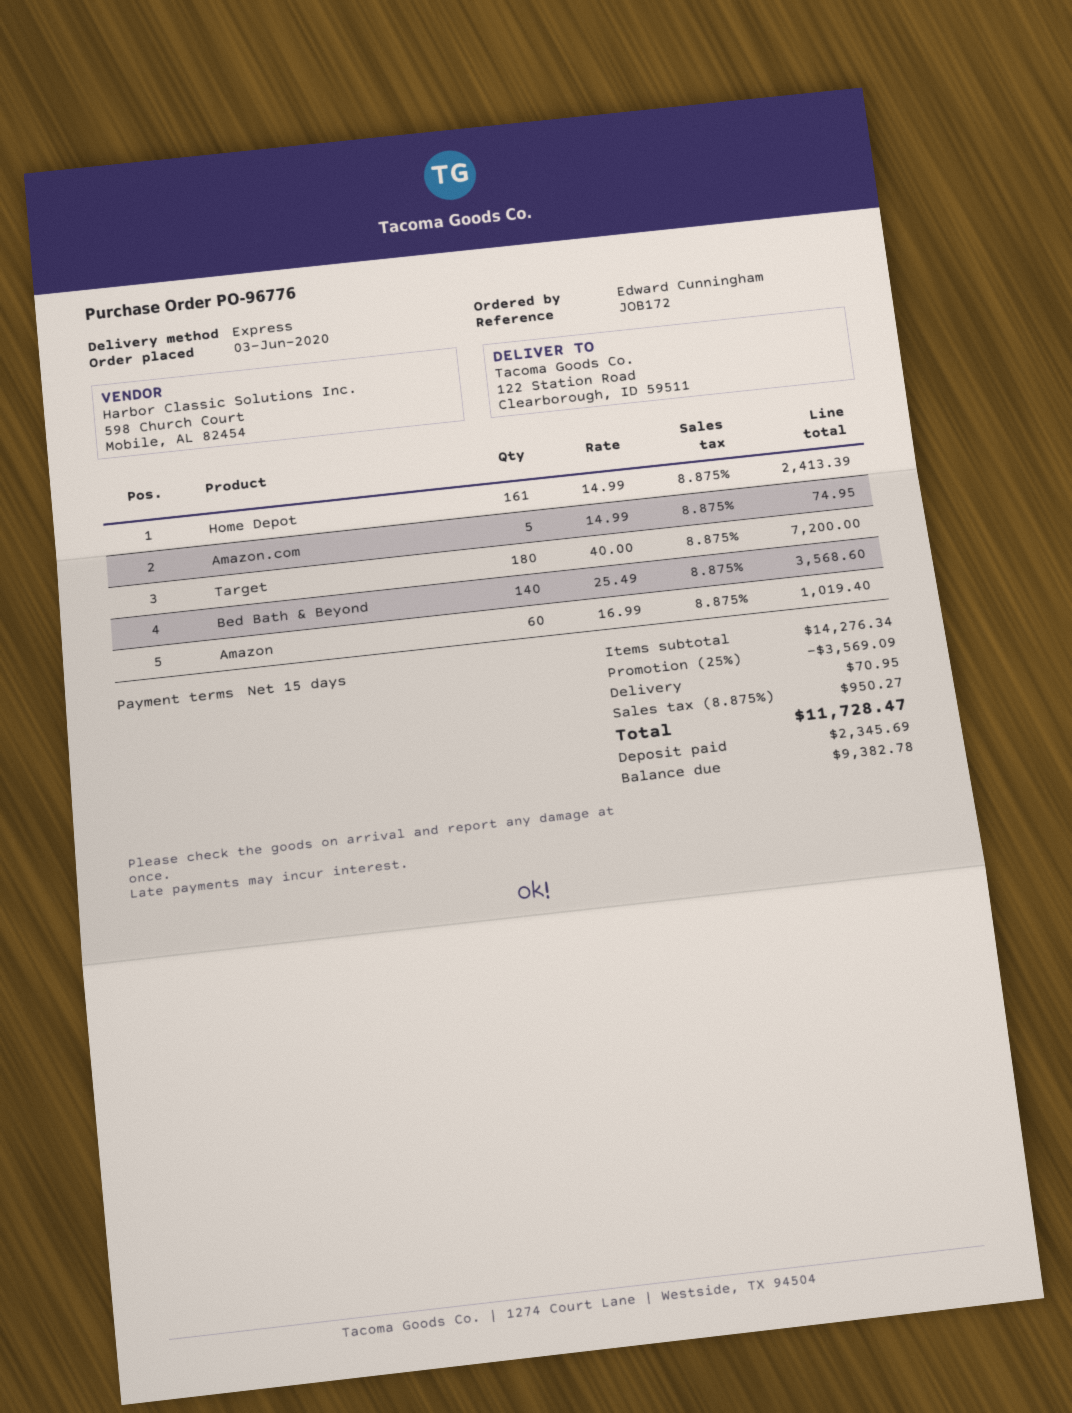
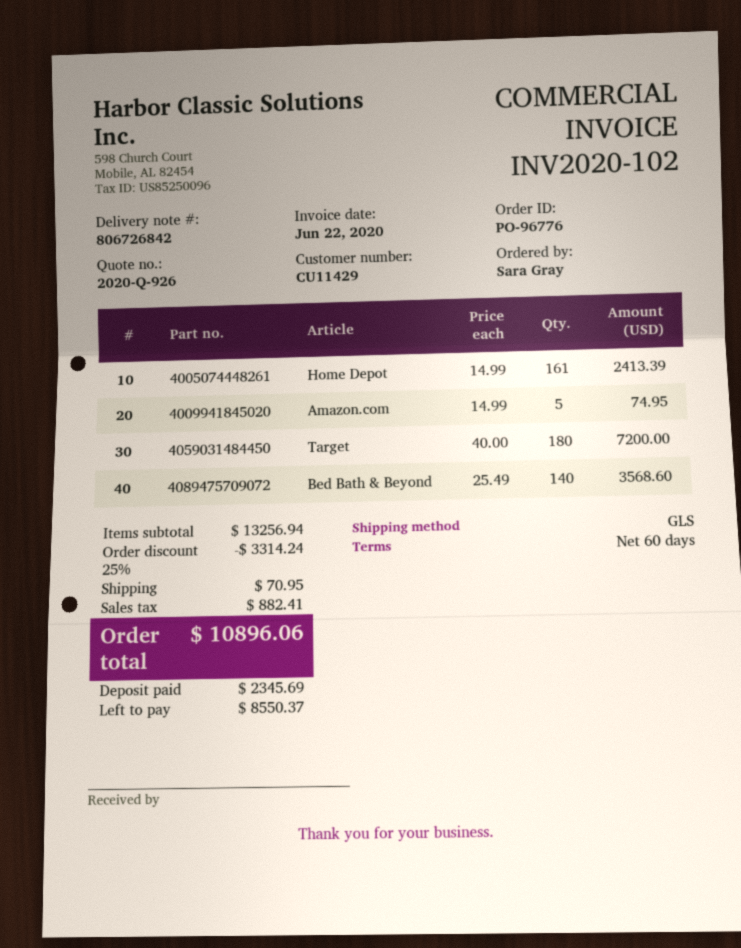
payment terms: 15 days -> 60 days
ordered by: Edward Cunningham -> Sara Gray
shipping method: express -> GLS
Amazon: 60 x 16.99 = 1019.40 -> none
subtotal: 14276.34 -> 13256.94
discount: 25% = 3569.09 -> 25% = 3314.24
tax: 950.27 -> 882.41
total: 11728.47 -> 10896.06
balance: 9382.78 -> 8550.37

